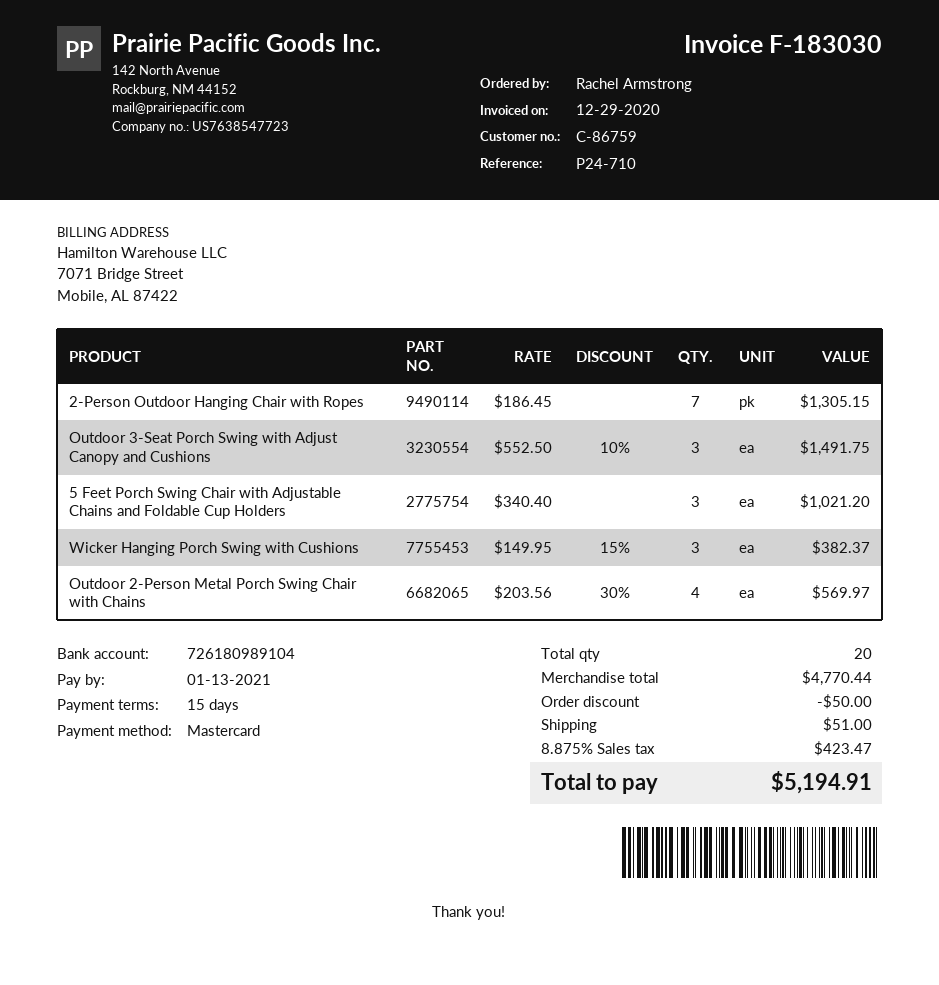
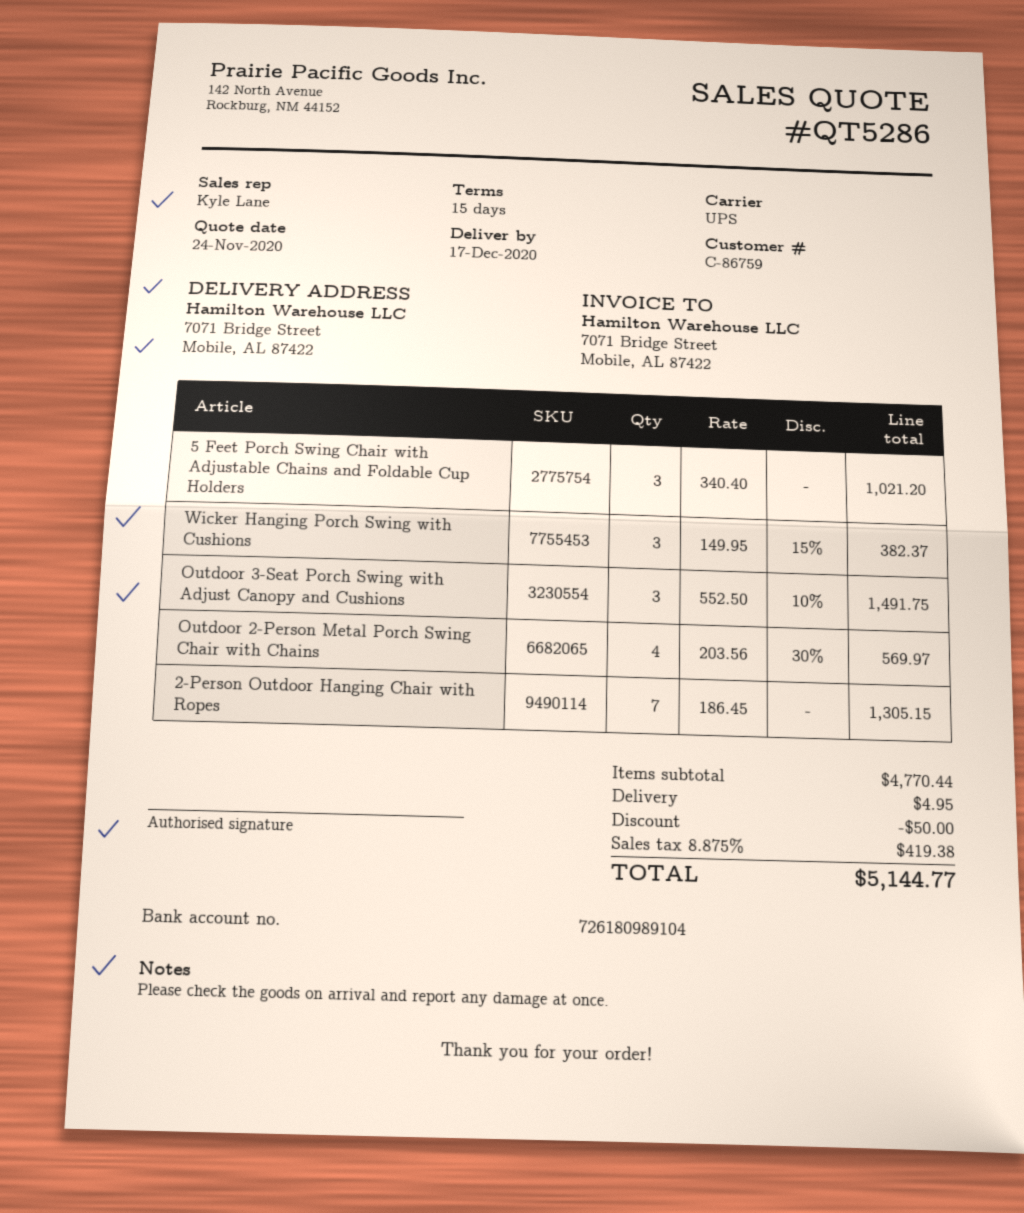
shipping: 51.00 -> 4.95
tax: 8.875% = 423.47 -> 8.875% = 419.38
total: 5194.91 -> 5144.77

